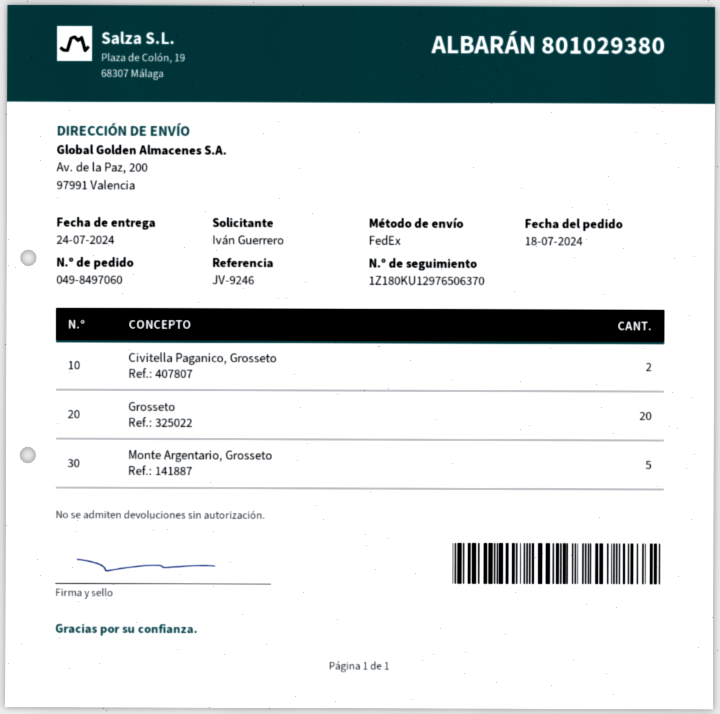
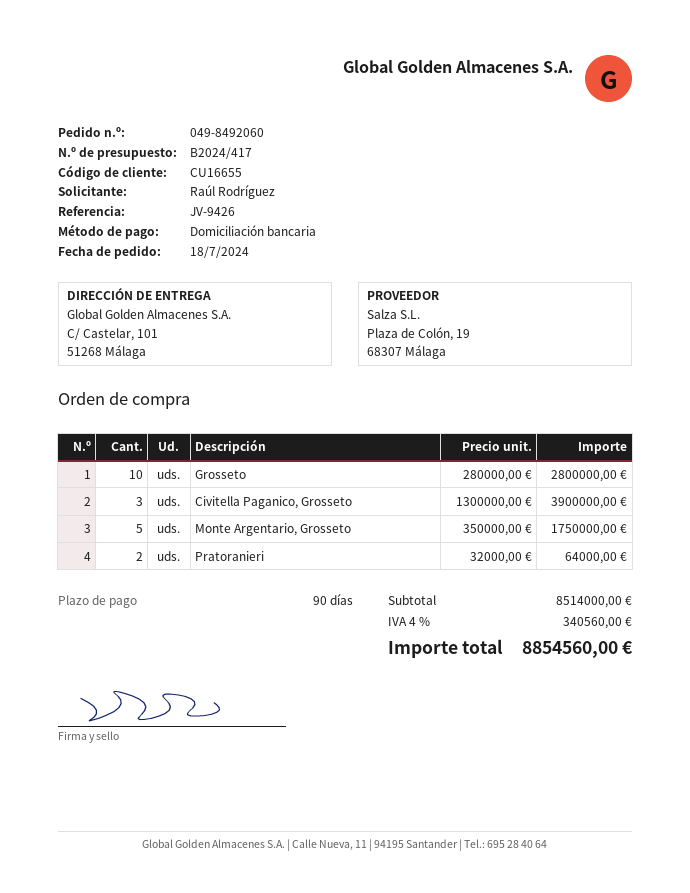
order number: 049-8497060 -> 049-8492060
reference: JV-9246 -> JV-9426
ordered by: Iván Guerrero -> Raúl Rodríguez
ship to: Av. de la Paz, 200, 97991 Valencia -> C/ Castelar, 101, 51268 Málaga
Civitella Paganico, Grosseto: 2 -> 3
Grosseto: 20 -> 10
Pratoranieri: none -> 2

